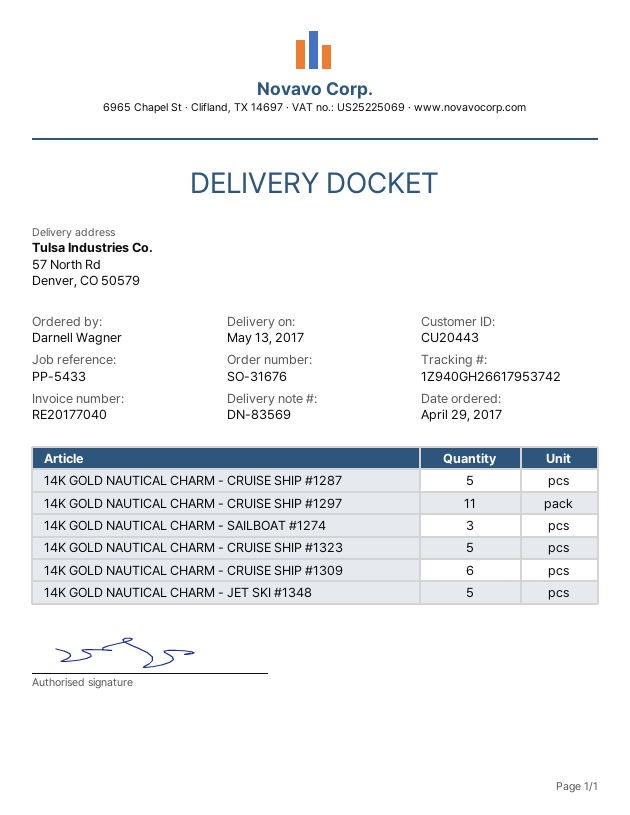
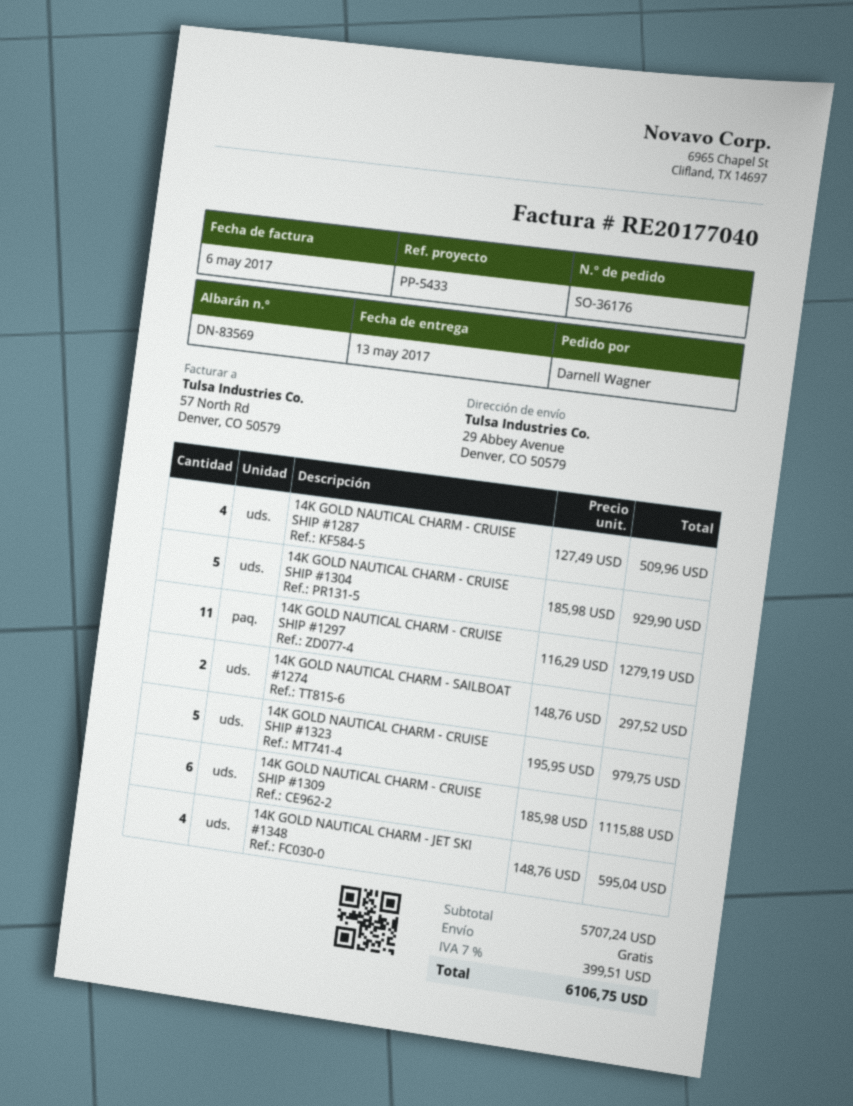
order number: SO-31676 -> SO-36176
ship to: 57 North Rd, Denver, CO 50579 -> 29 Abbey Avenue, Denver, CO 50579
14K GOLD NAUTICAL CHARM - CRUISE SHIP #1287: 5 -> 4
14K GOLD NAUTICAL CHARM - SAILBOAT #1274: 3 -> 2
14K GOLD NAUTICAL CHARM - JET SKI #1348: 5 -> 4
14K GOLD NAUTICAL CHARM - CRUISE SHIP #1304: none -> 5

